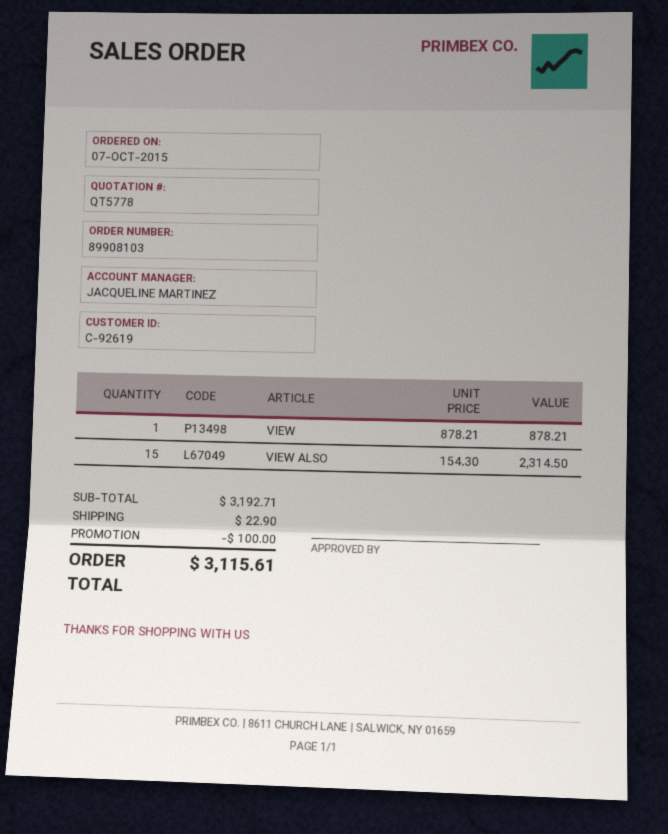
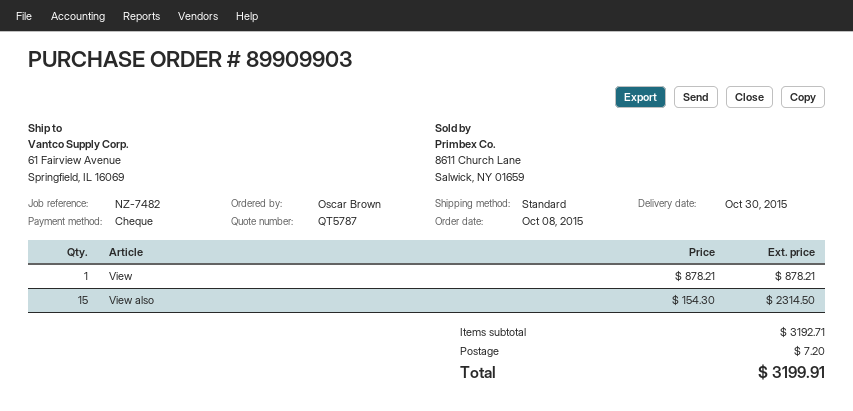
quote number: QT5778 -> QT5787
order number: 89908103 -> 89909903
order date: 2015-10-07 -> 2015-10-08
discount: 100.00 -> none
shipping: 22.90 -> 7.20
total: 3115.61 -> 3199.91

